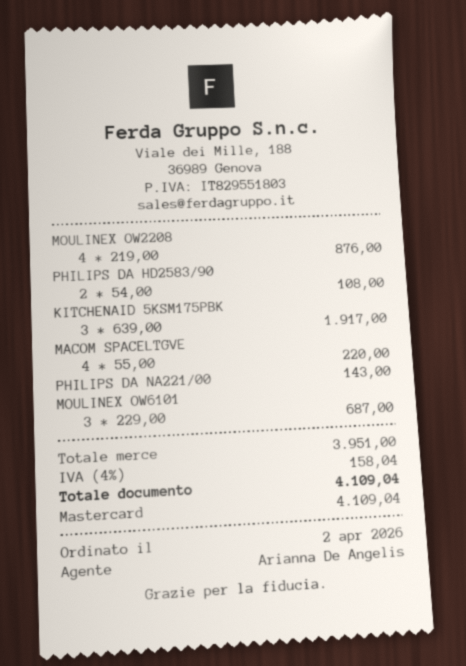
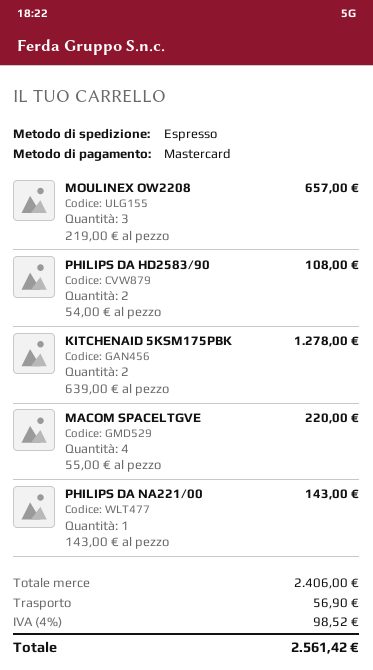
MOULINEX OW2208: 4 x 219.00 = 876.00 -> 3 x 219.00 = 657.00
KITCHENAID 5KSM175PBK: 3 x 639.00 = 1917.00 -> 2 x 639.00 = 1278.00
MOULINEX OW6101: 3 x 229.00 = 687.00 -> none
subtotal: 3951.00 -> 2406.00
shipping: none -> 56.90
tax: 4% = 158.04 -> 4% = 98.52
total: 4109.04 -> 2561.42

